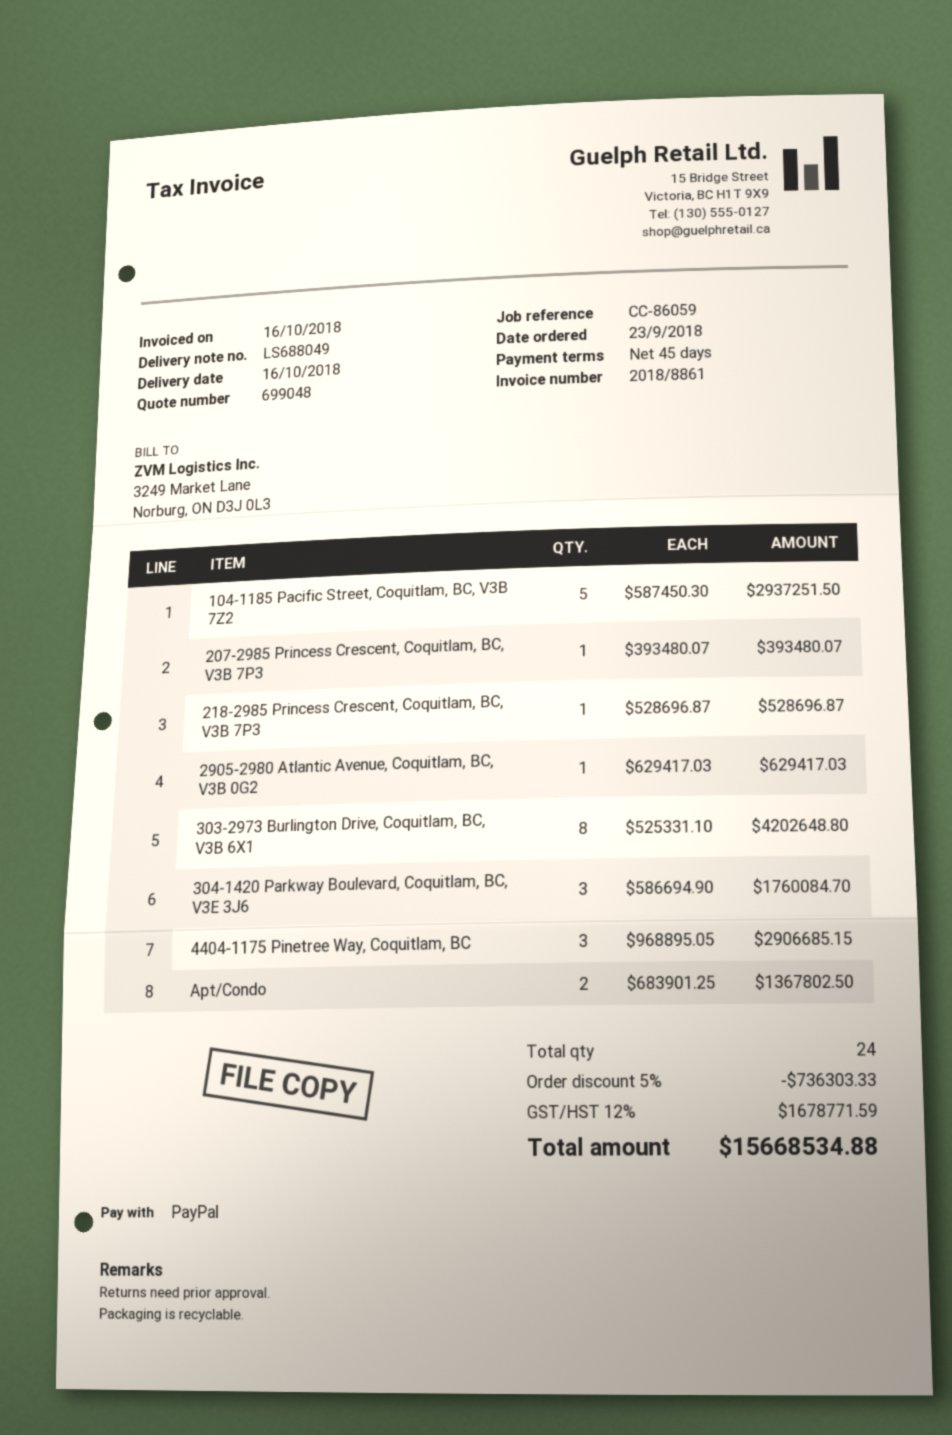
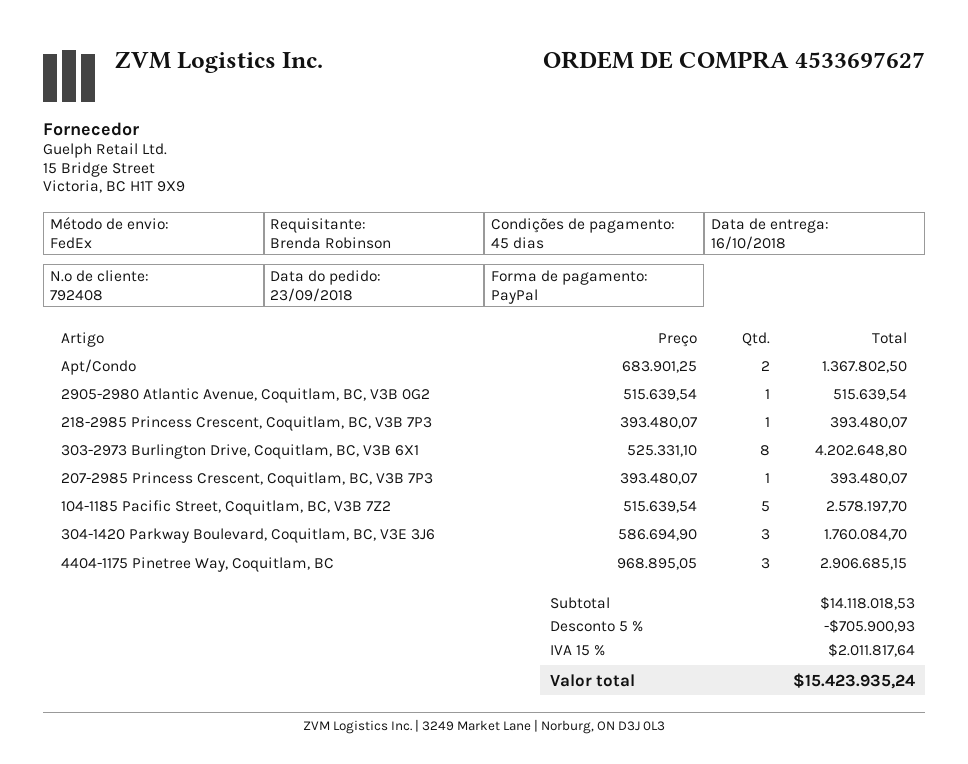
104-1185 Pacific Street, Coquitlam, BC, V3B 7Z2: 5 x 587450.30 = 2937251.50 -> 5 x 515639.54 = 2578197.70
218-2985 Princess Crescent, Coquitlam, BC, V3B 7P3: 1 x 528696.87 = 528696.87 -> 1 x 393480.07 = 393480.07
2905-2980 Atlantic Avenue, Coquitlam, BC, V3B 0G2: 1 x 629417.03 = 629417.03 -> 1 x 515639.54 = 515639.54
discount: 5% = 736303.33 -> 5% = 705900.93
tax: 12% = 1678771.59 -> 15% = 2011817.64
total: 15668534.88 -> 15423935.24

